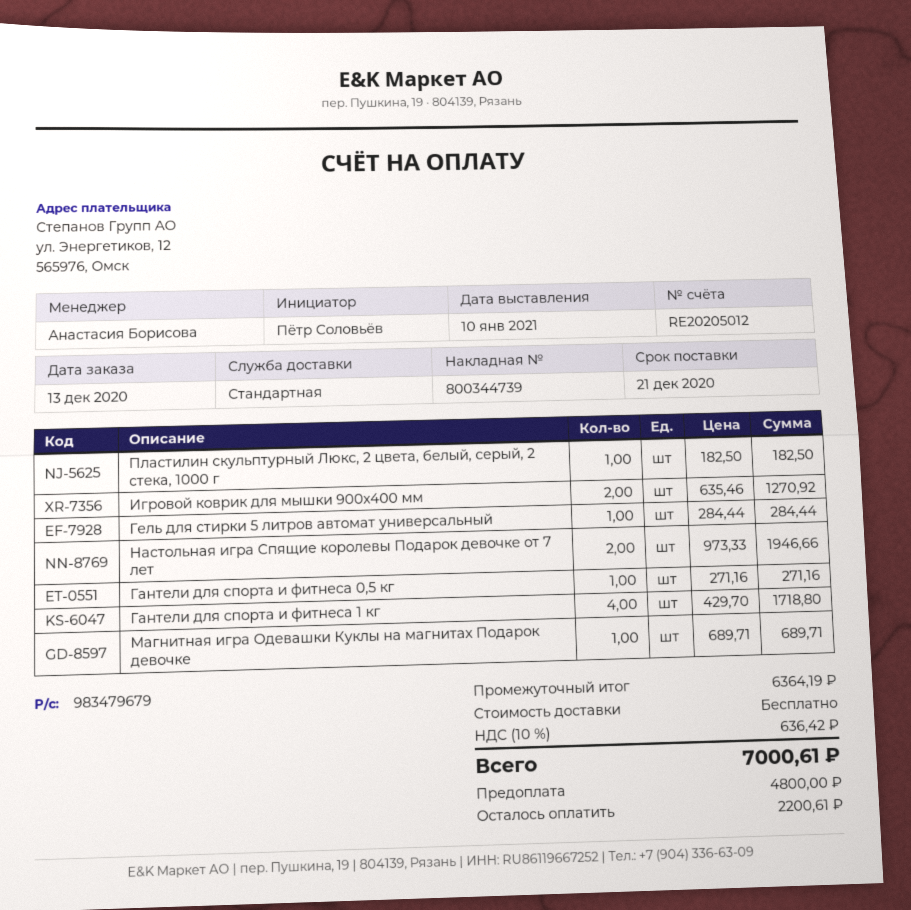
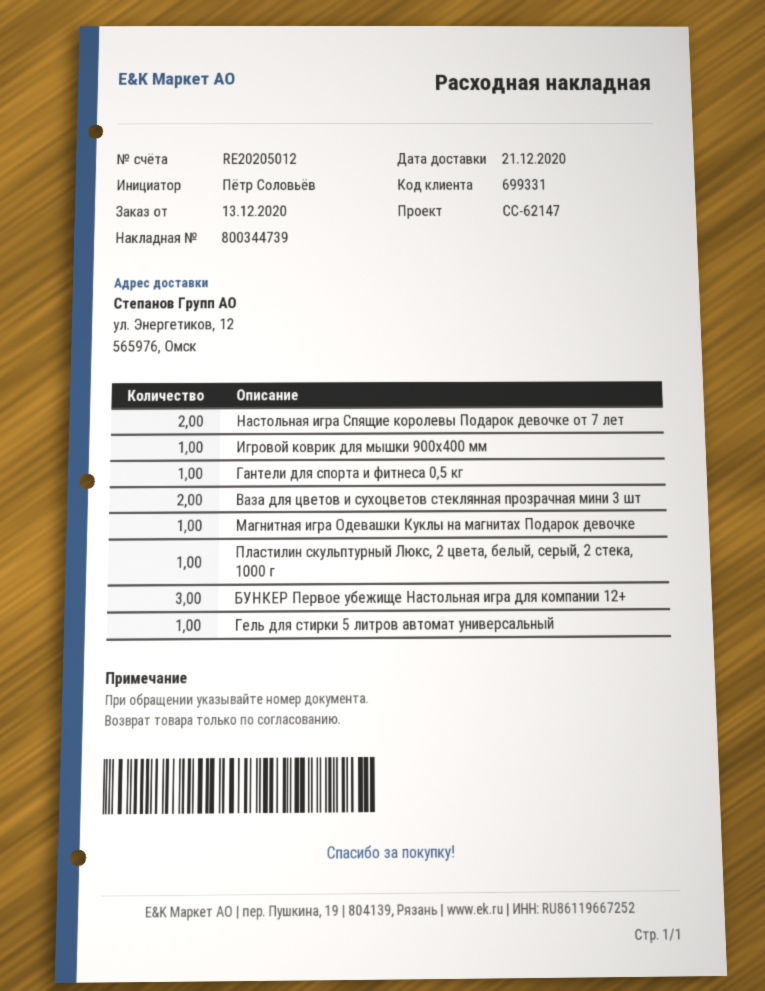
Игровой коврик для мышки 900х400 мм: 2 -> 1
Гантели для спорта и фитнеса 1 кг: 4 -> none
Ваза для цветов и сухоцветов стеклянная прозрачная мини 3 шт: none -> 2
БУНКЕР Первое убежище Настольная игра для компании 12+: none -> 3

